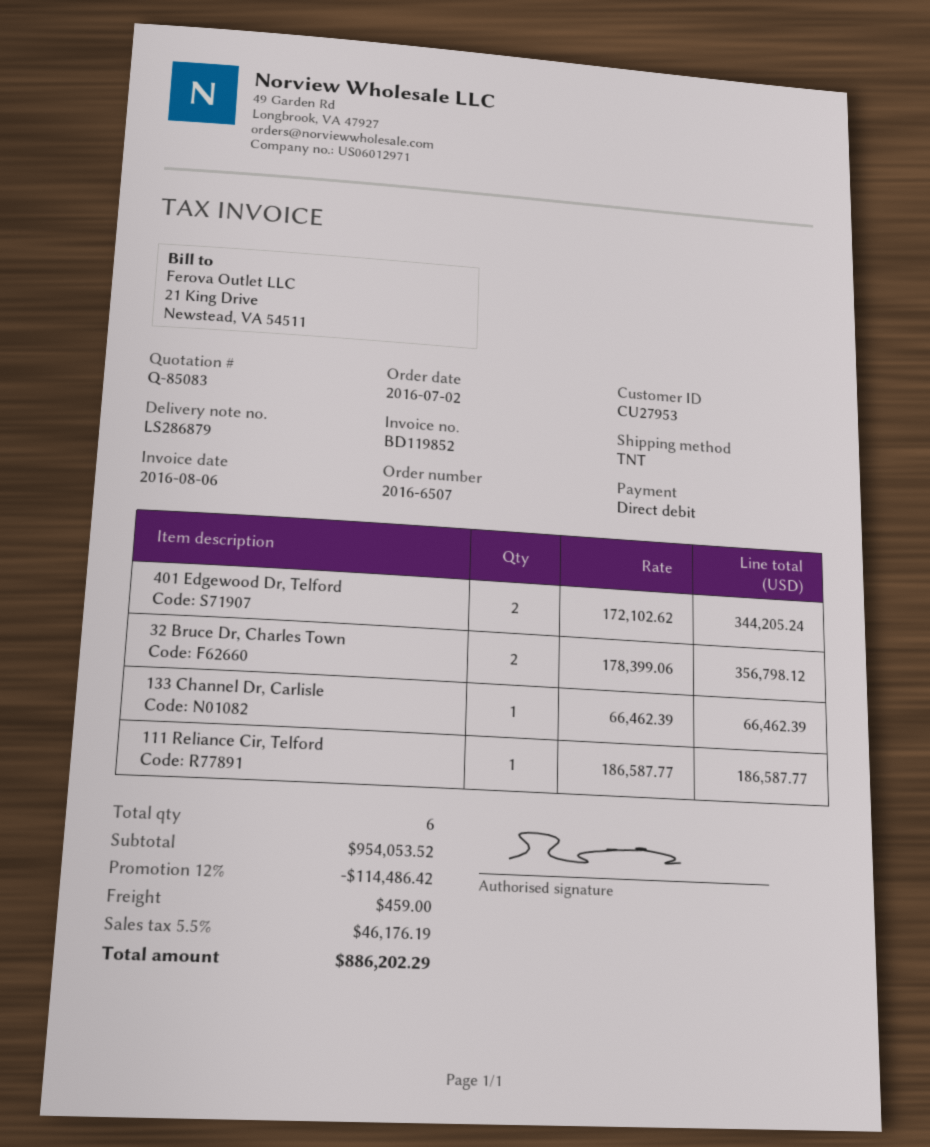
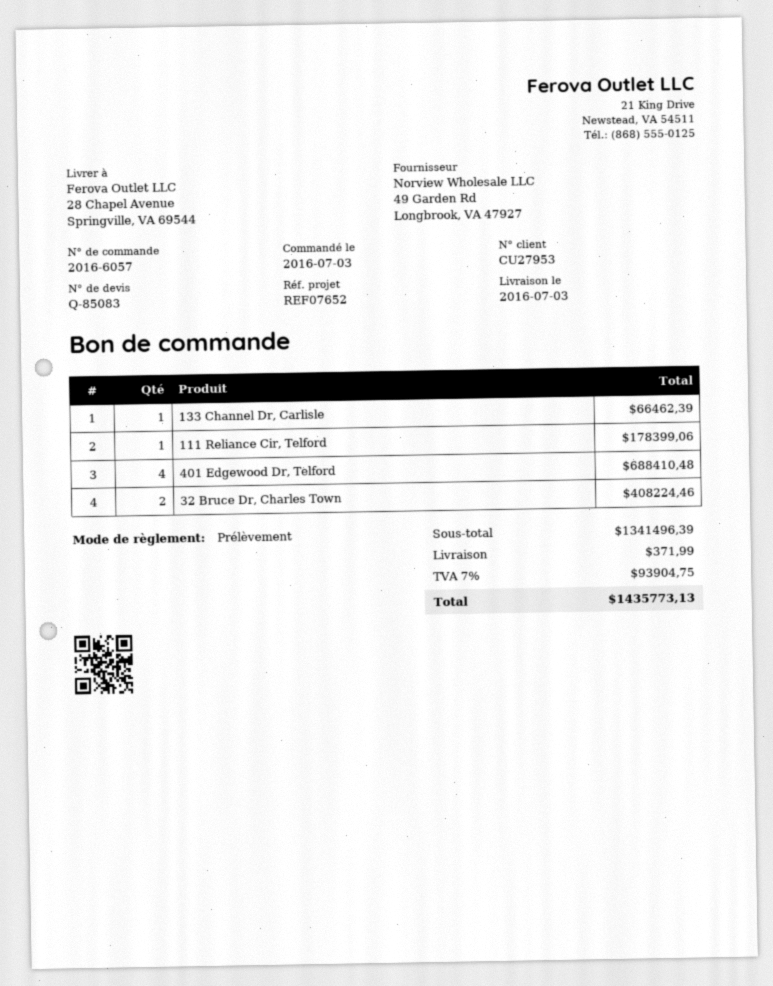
order number: 2016-6507 -> 2016-6057
order date: 2016-07-02 -> 2016-07-03
401 Edgewood Dr, Telford: 2 for 344205.24 -> 4 for 688410.48
32 Bruce Dr, Charles Town: 2 for 356798.12 -> 2 for 408224.46
111 Reliance Cir, Telford: 1 for 186587.77 -> 1 for 178399.06
subtotal: 954053.52 -> 1341496.39
discount: 12% = 114486.42 -> none
shipping: 459.00 -> 371.99
tax: 5.5% = 46176.19 -> 7% = 93904.75
total: 886202.29 -> 1435773.13

